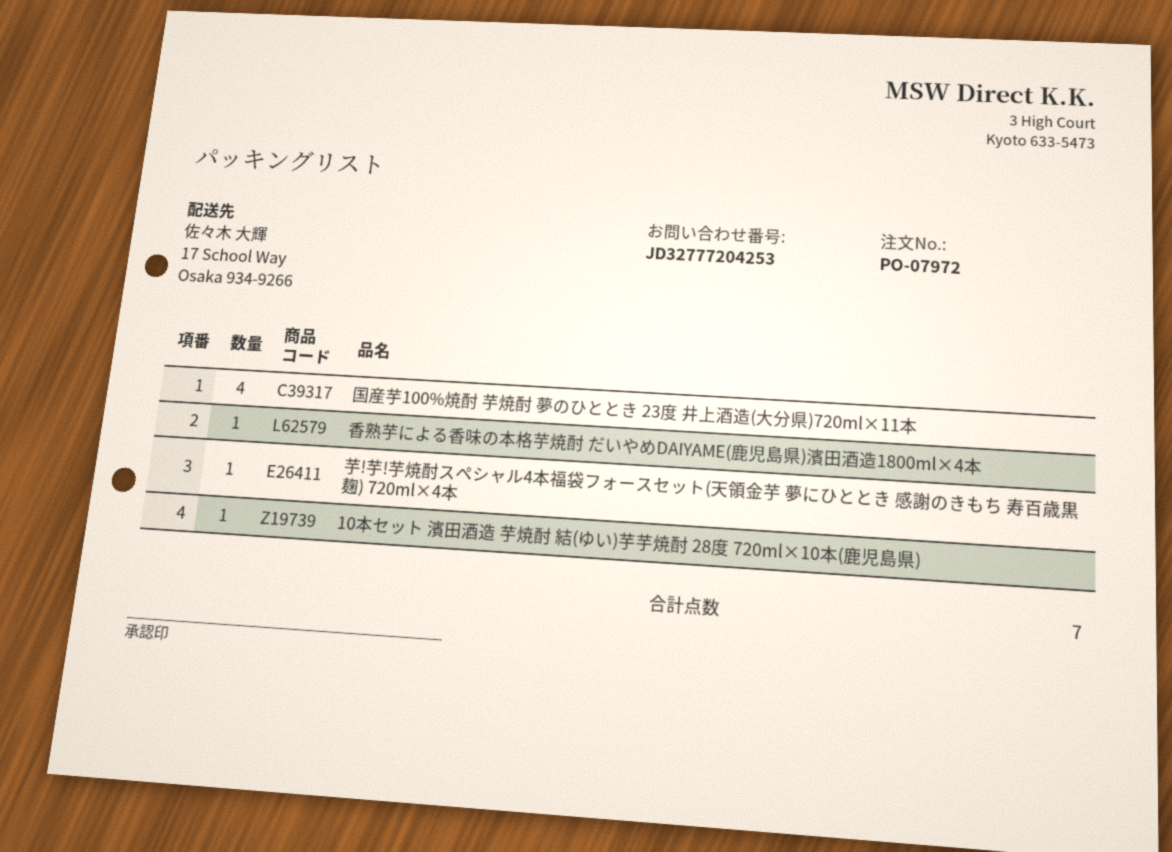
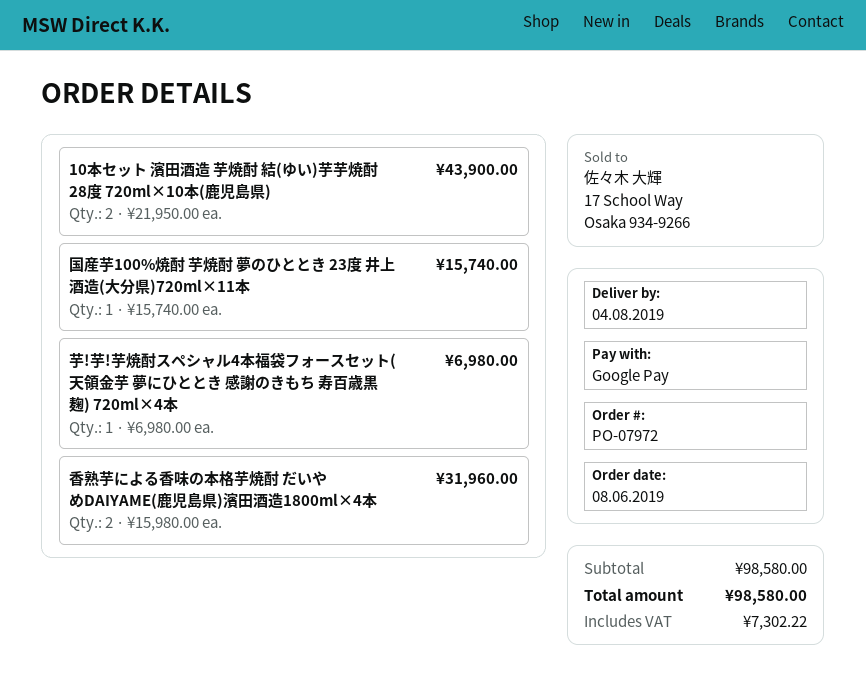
国産芋100%焼酎 芋焼酎 夢のひととき 23度 井上酒造(大分県)720ml×11本: 4 -> 1
香熟芋による香味の本格芋焼酎 だいやめDAIYAME(鹿児島県)濱田酒造1800ml×4本: 1 -> 2
10本セット 濱田酒造 芋焼酎 結(ゆい)芋芋焼酎 28度 720ml×10本(鹿児島県): 1 -> 2

